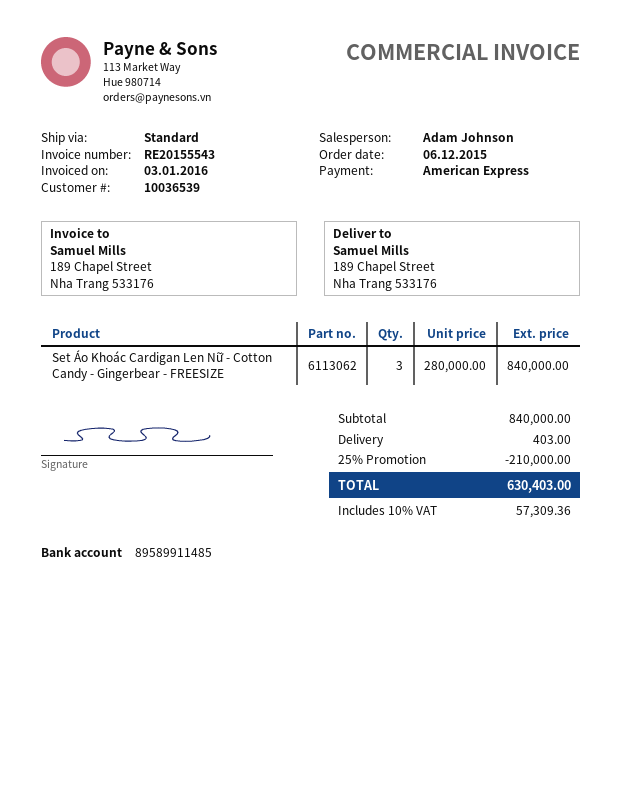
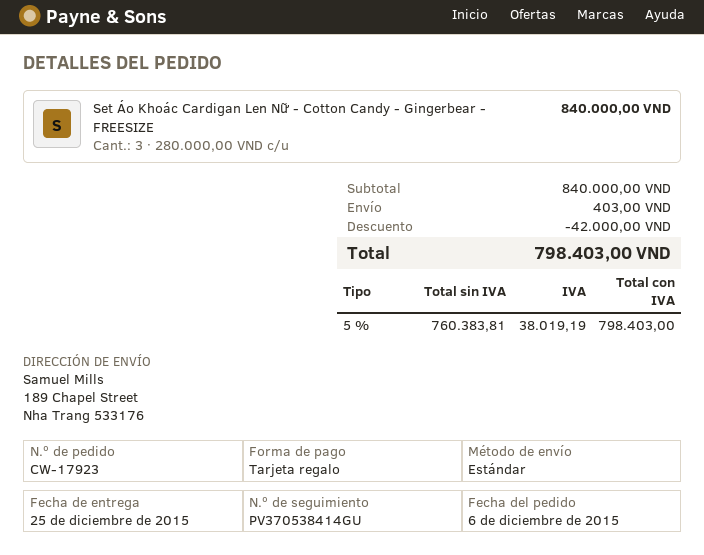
payment method: American Express -> gift card
discount: 210000.00 -> 42000.00
tax: 10% = 57309.36 -> 5% = 38019.19
total: 630403.00 -> 798403.00

